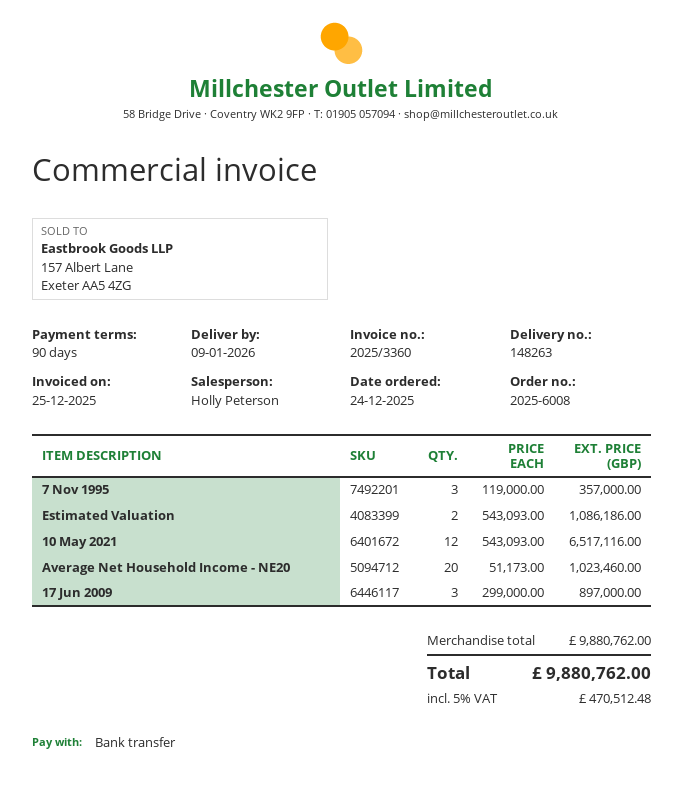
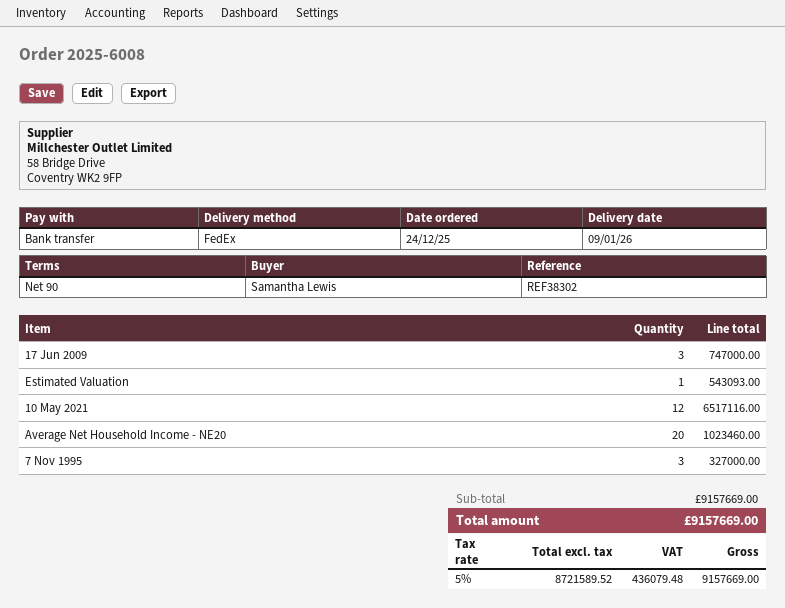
7 Nov 1995: 3 for 357000.00 -> 3 for 327000.00
Estimated Valuation: 2 for 1086186.00 -> 1 for 543093.00
17 Jun 2009: 3 for 897000.00 -> 3 for 747000.00
subtotal: 9880762.00 -> 9157669.00
tax: 5% = 470512.48 -> 5% = 436079.48
total: 9880762.00 -> 9157669.00

